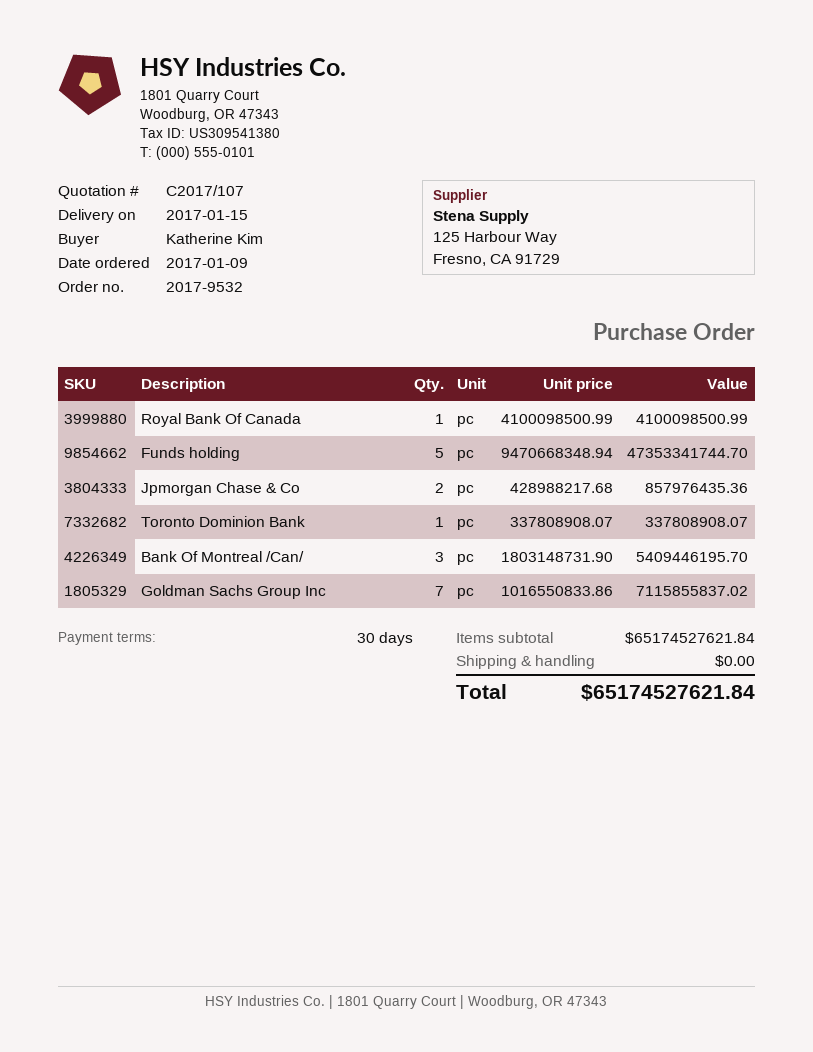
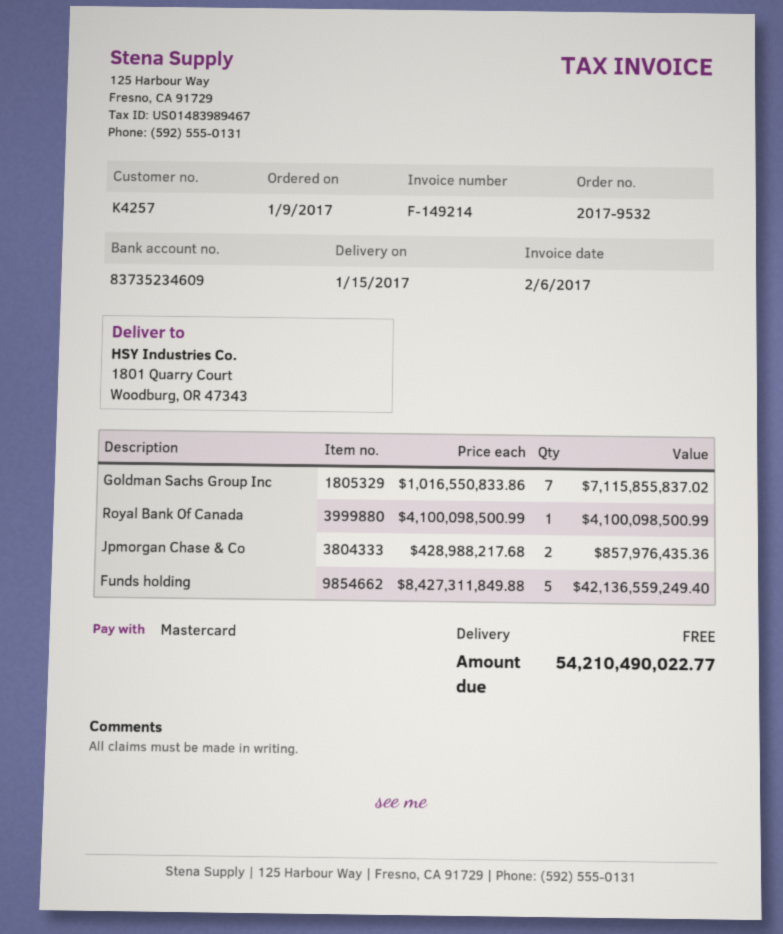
Funds holding: 5 x 9470668348.94 = 47353341744.70 -> 5 x 8427311849.88 = 42136559249.40
Toronto Dominion Bank: 1 x 337808908.07 = 337808908.07 -> none
Bank Of Montreal /Can/: 3 x 1803148731.90 = 5409446195.70 -> none
total: 65174527621.84 -> 54210490022.77

